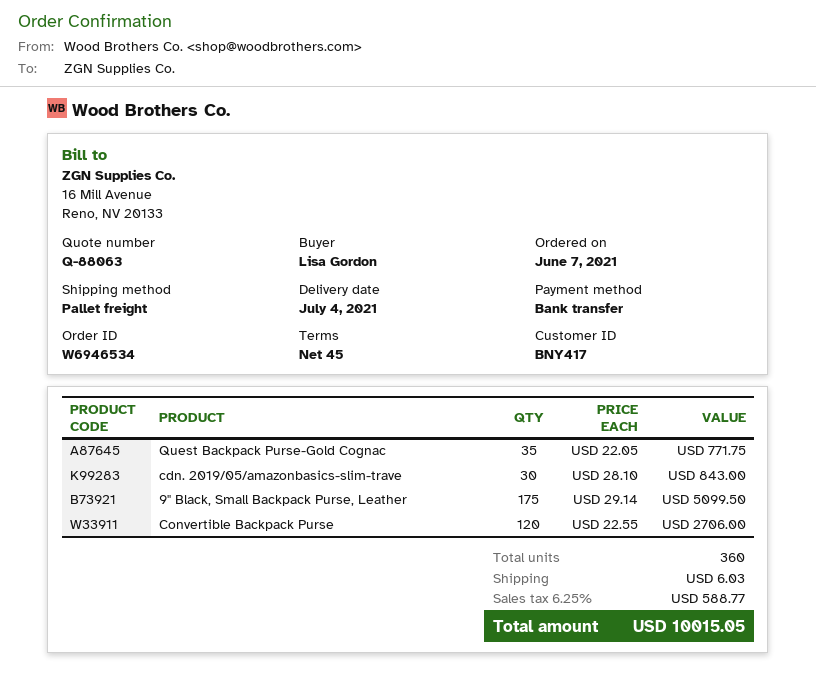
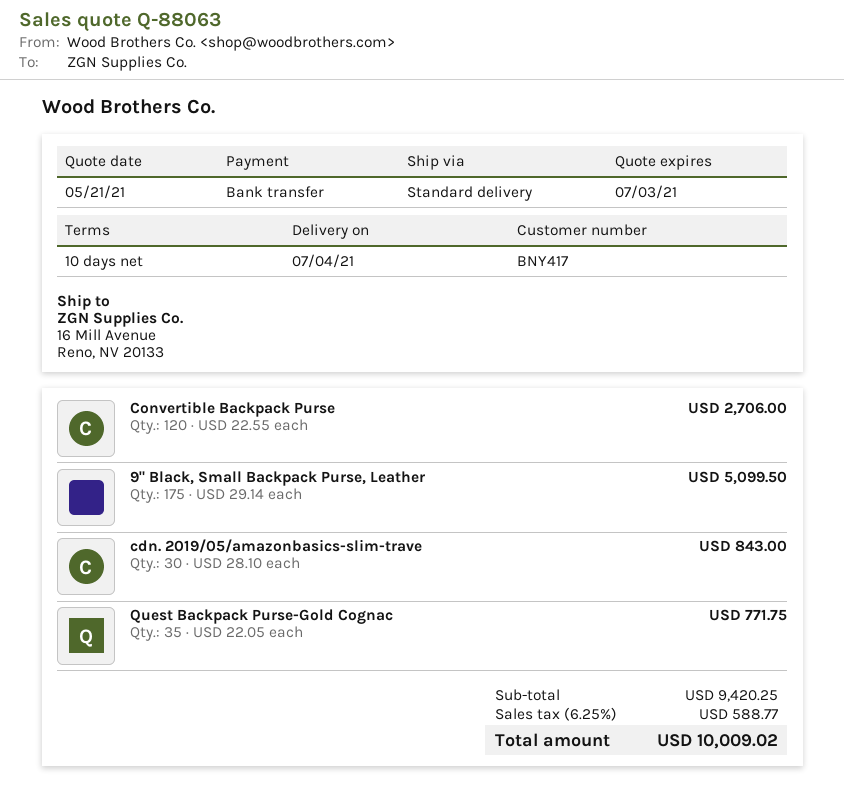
payment terms: 45 days -> 10 days
shipping method: pallet freight -> standard
shipping: 6.03 -> none
total: 10015.05 -> 10009.02

